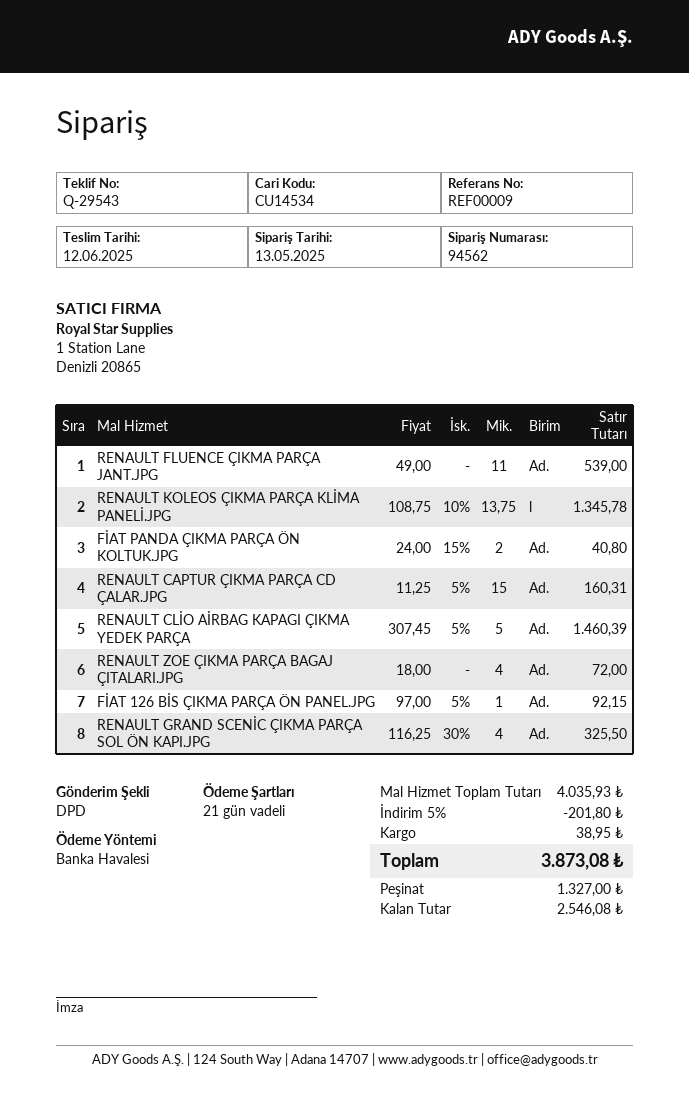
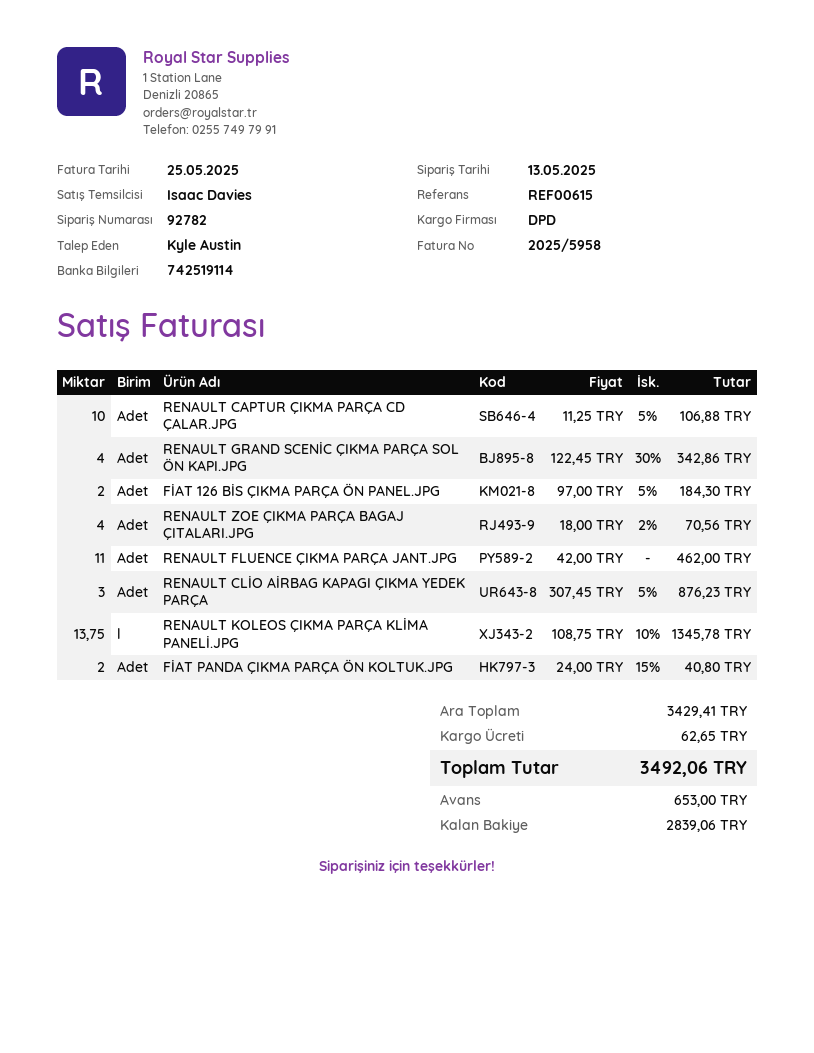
order number: 94562 -> 92782
reference: REF00009 -> REF00615
RENAULT FLUENCE ÇIKMA PARÇA JANT.JPG: 11 x 49.00 = 539.00 -> 11 x 42.00 = 462.00
RENAULT CAPTUR ÇIKMA PARÇA CD ÇALAR.JPG: 15 x 11.25 - 5% = 160.31 -> 10 x 11.25 - 5% = 106.88
RENAULT CLİO AİRBAG KAPAGI ÇIKMA YEDEK PARÇA: 5 x 307.45 - 5% = 1460.39 -> 3 x 307.45 - 5% = 876.23
RENAULT ZOE ÇIKMA PARÇA BAGAJ ÇITALARI.JPG: 4 x 18.00 = 72.00 -> 4 x 18.00 - 2% = 70.56
FİAT 126 BİS ÇIKMA PARÇA ÖN PANEL.JPG: 1 x 97.00 - 5% = 92.15 -> 2 x 97.00 - 5% = 184.30
RENAULT GRAND SCENİC ÇIKMA PARÇA SOL ÖN KAPI.JPG: 4 x 116.25 - 30% = 325.50 -> 4 x 122.45 - 30% = 342.86
subtotal: 4035.93 -> 3429.41
discount: 5% = 201.80 -> none
shipping: 38.95 -> 62.65
total: 3873.08 -> 3492.06
deposit: 1327.00 -> 653.00
balance: 2546.08 -> 2839.06

